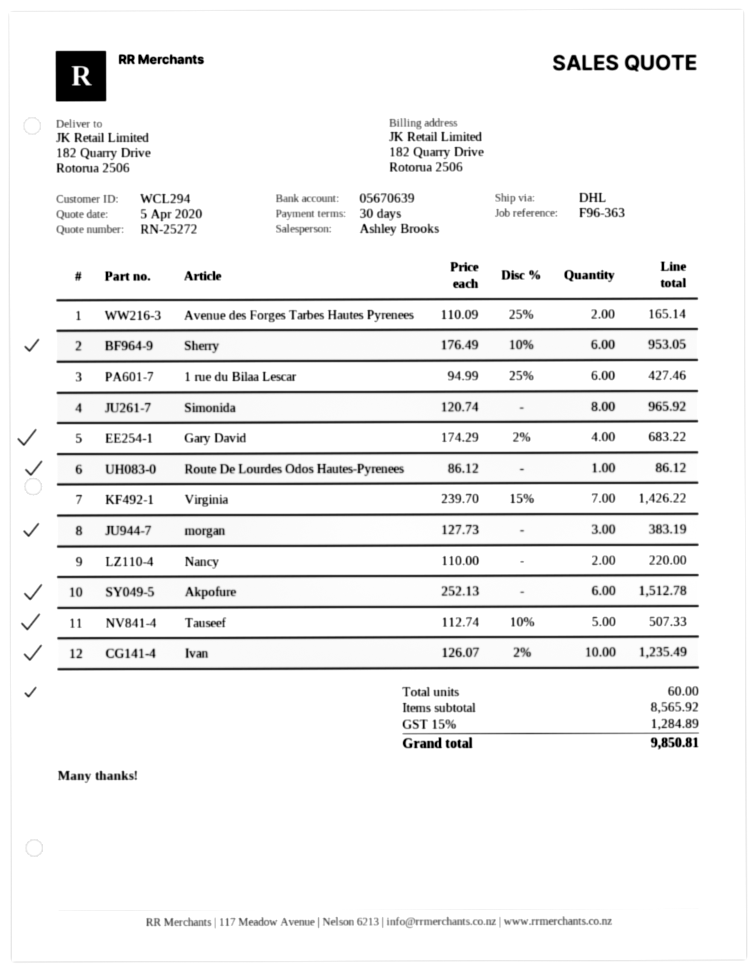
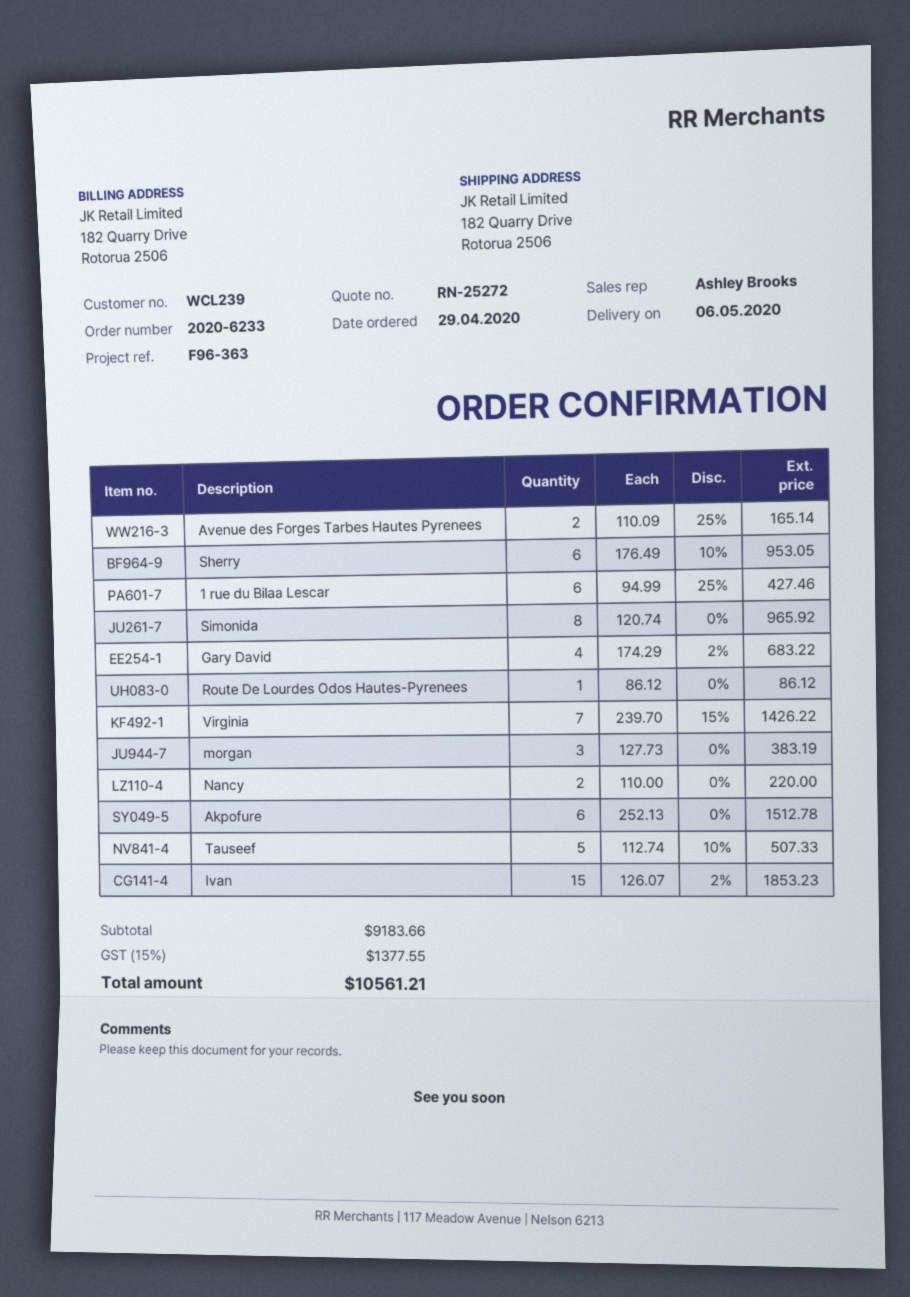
customer number: WCL294 -> WCL239
Ivan: 10 x 126.07 - 2% = 1235.49 -> 15 x 126.07 - 2% = 1853.23
subtotal: 8565.92 -> 9183.66
tax: 15% = 1284.89 -> 15% = 1377.55
total: 9850.81 -> 10561.21

